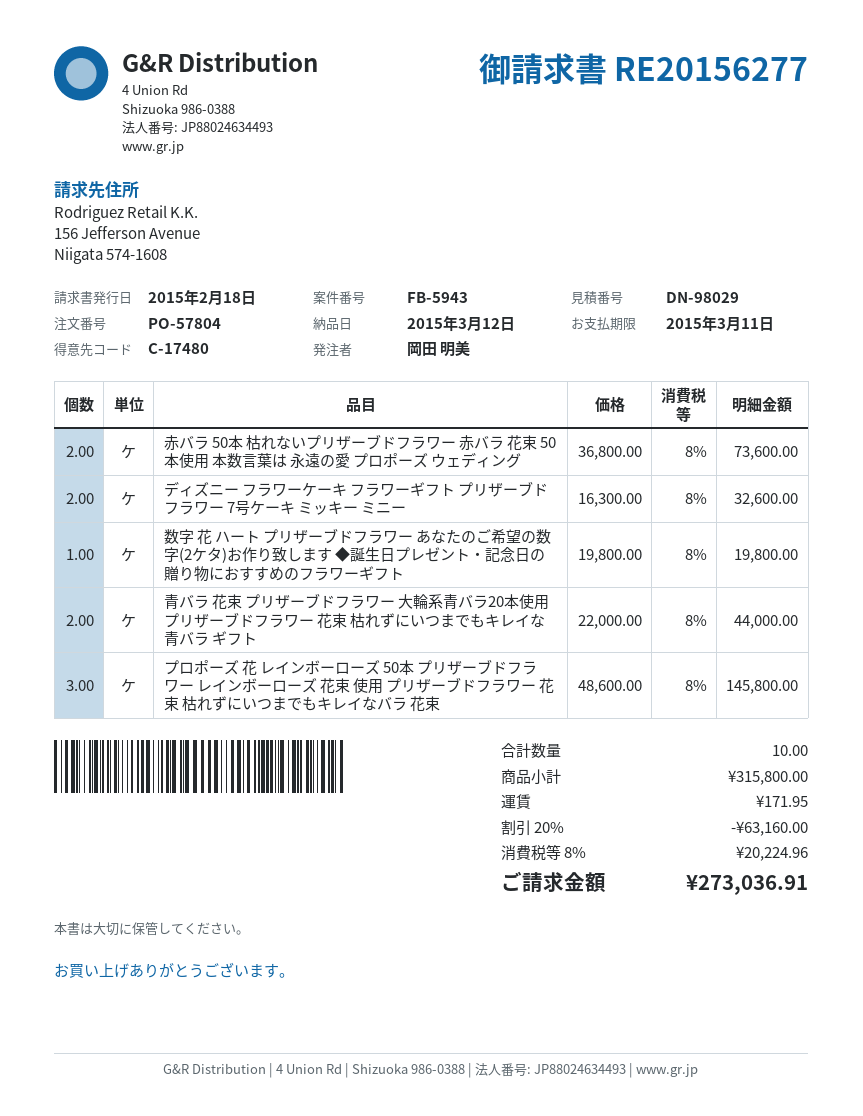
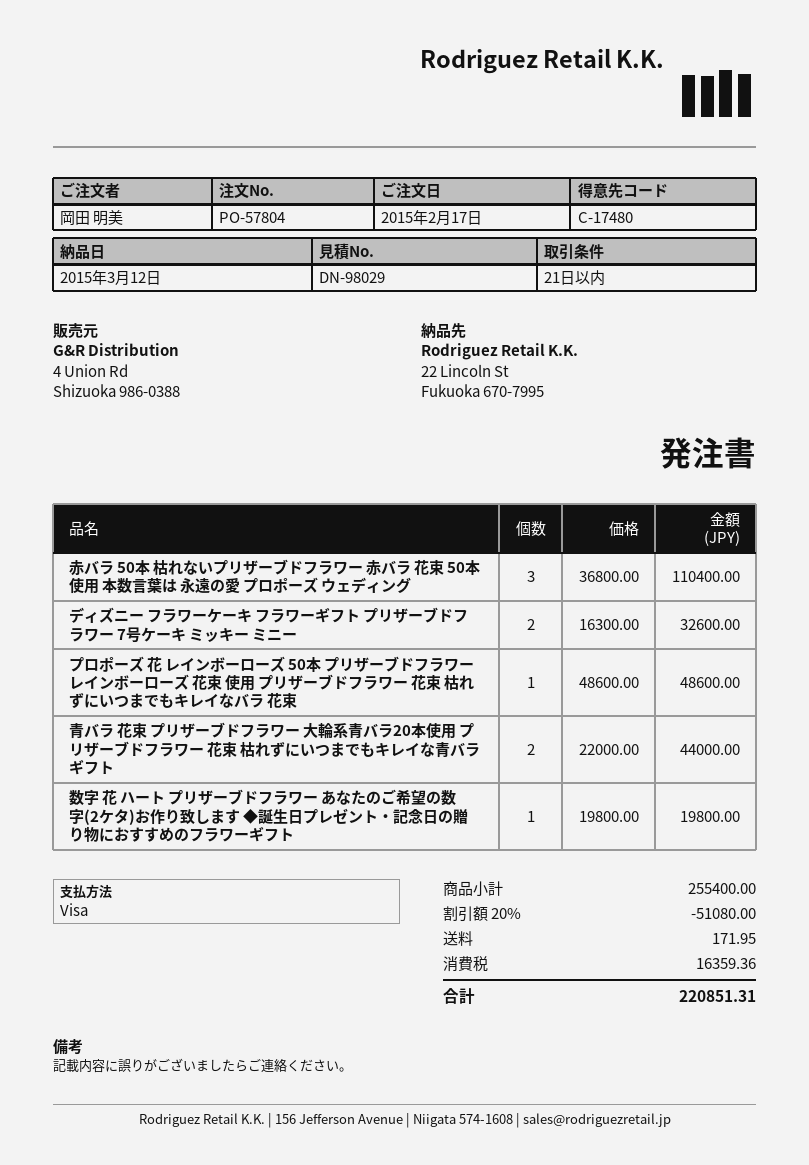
赤バラ 50本 枯れないプリザーブドフラワー 赤バラ 花束 50本使用 本数言葉は 永遠の愛 プロポーズ ウェディング: 2 x 36800.00 = 73600.00 -> 3 x 36800.00 = 110400.00
プロポーズ 花 レインボーローズ 50本 プリザーブドフラワー レインボーローズ 花束 使用 プリザーブドフラワー 花束 枯れずにいつまでもキレイなバラ 花束: 3 x 48600.00 = 145800.00 -> 1 x 48600.00 = 48600.00
subtotal: 315800.00 -> 255400.00
discount: 20% = 63160.00 -> 20% = 51080.00
tax: 20224.96 -> 16359.36
total: 273036.91 -> 220851.31

